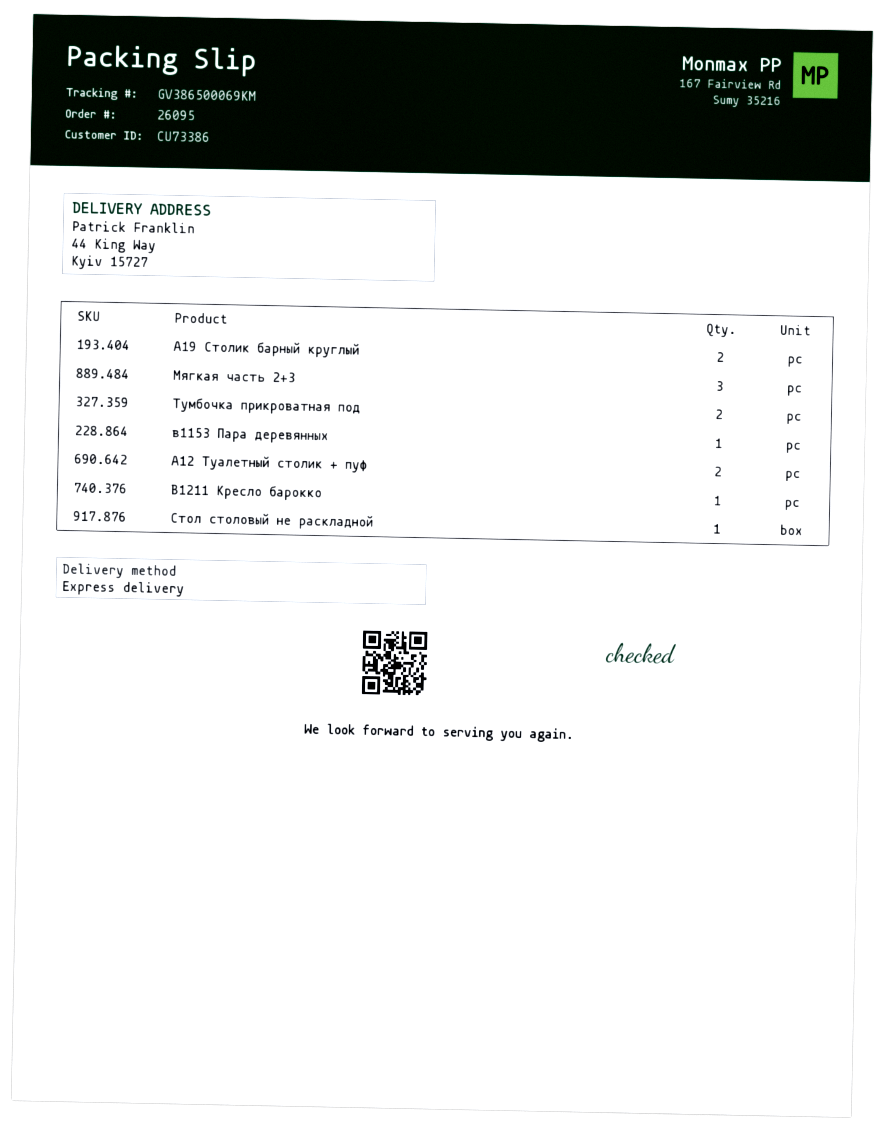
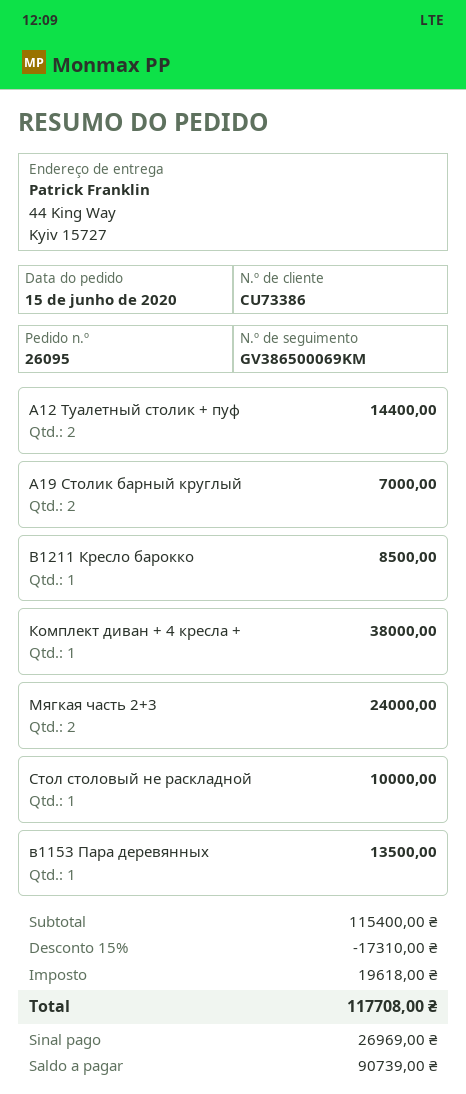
Мягкая часть 2+3: 3 -> 2
Тумбочка прикроватная под: 2 -> none
Комплект диван + 4 кресла +: none -> 1

